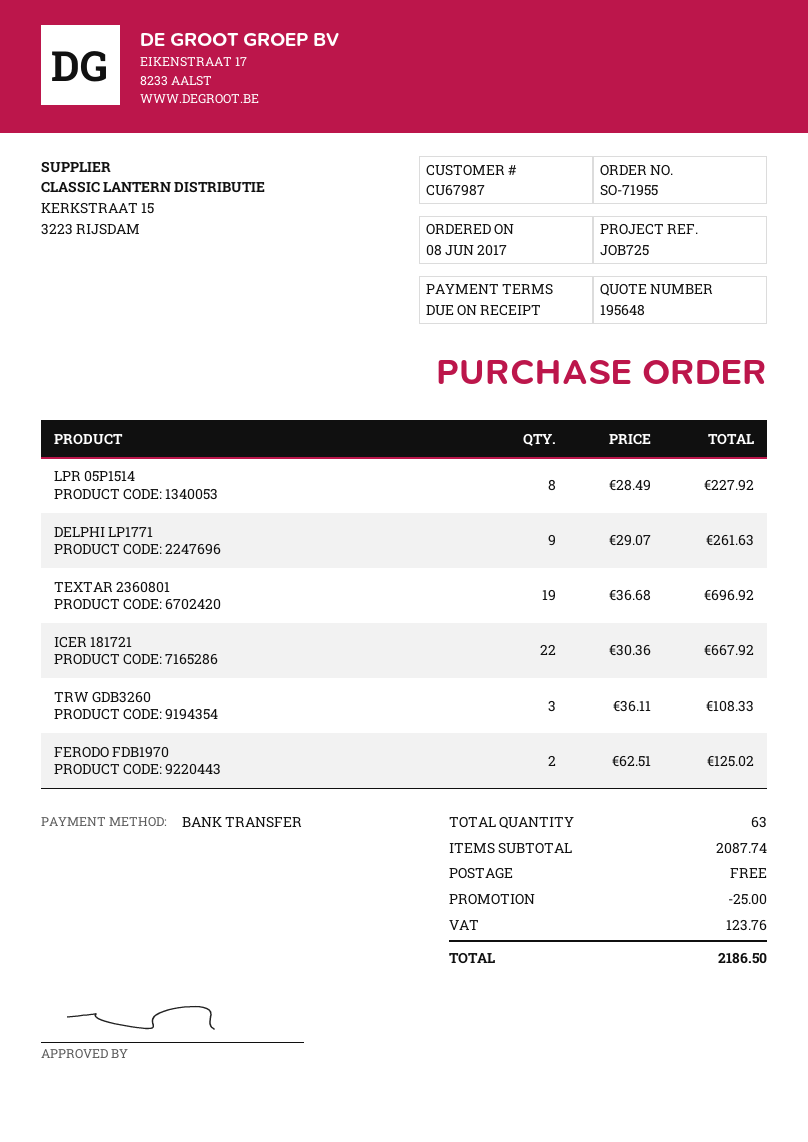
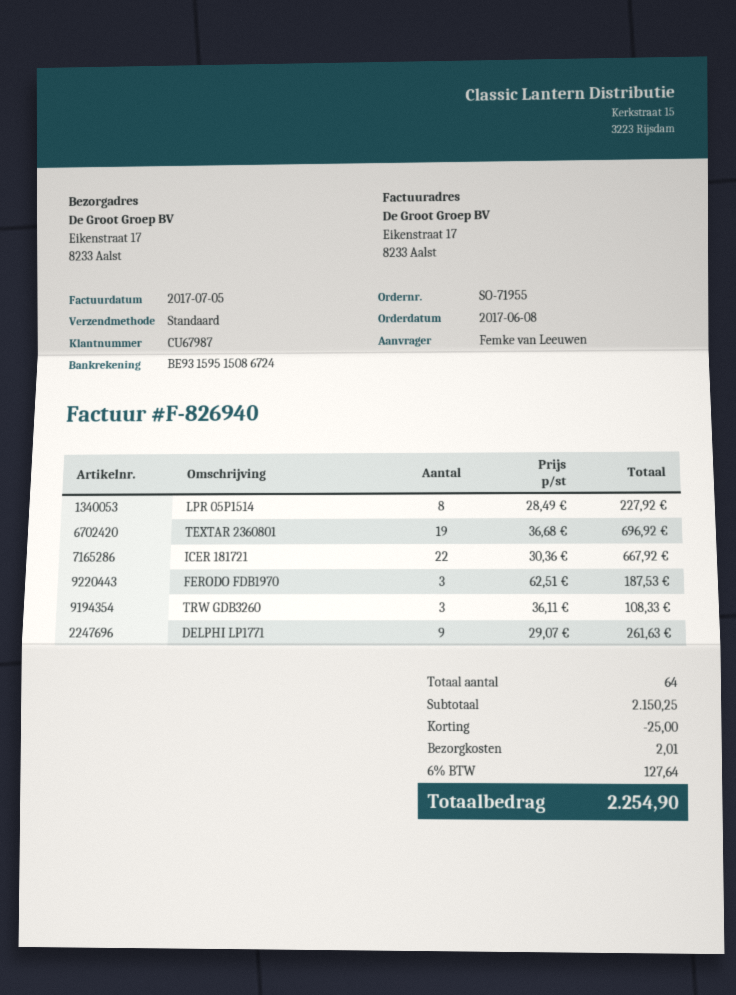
FERODO FDB1970: 2 x 62.51 = 125.02 -> 3 x 62.51 = 187.53
total quantity: 63 -> 64
subtotal: 2087.74 -> 2150.25
shipping: 0.00 -> 2.01
tax: 123.76 -> 127.64
total: 2186.50 -> 2254.90

